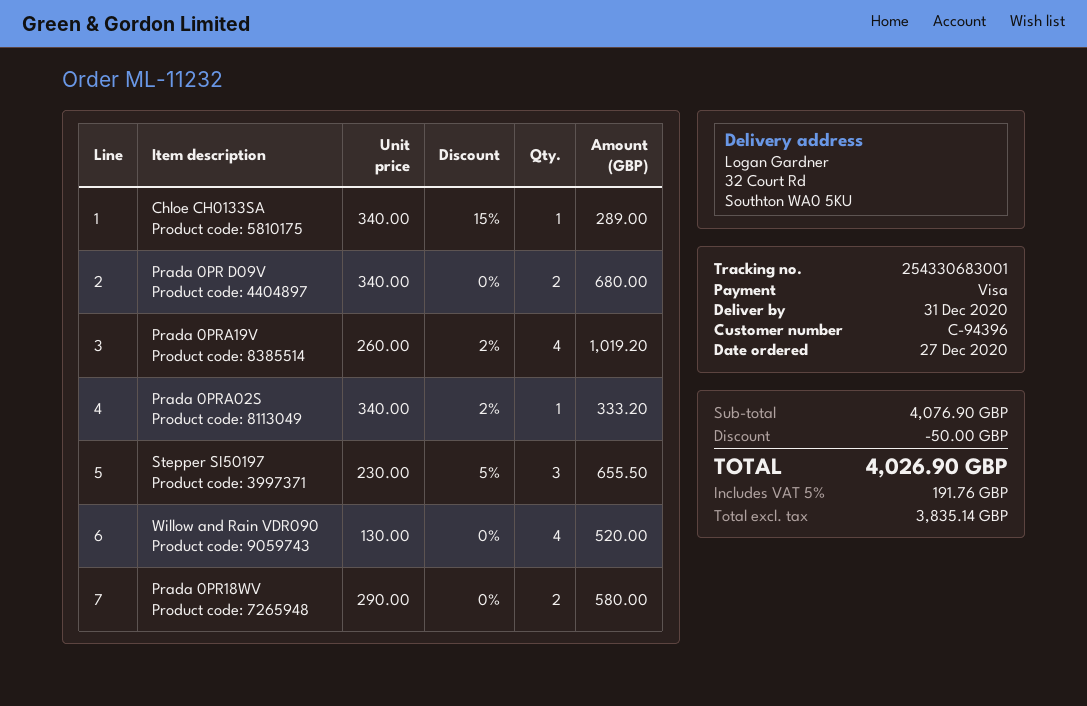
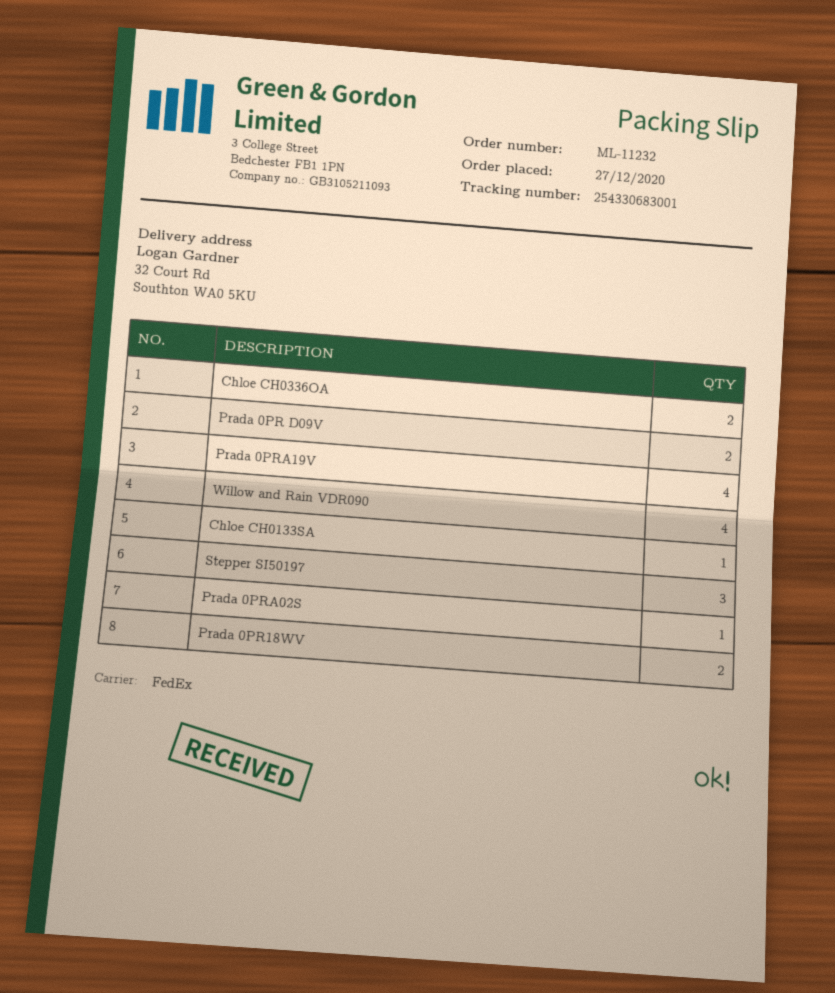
Chloe CH0336OA: none -> 2

